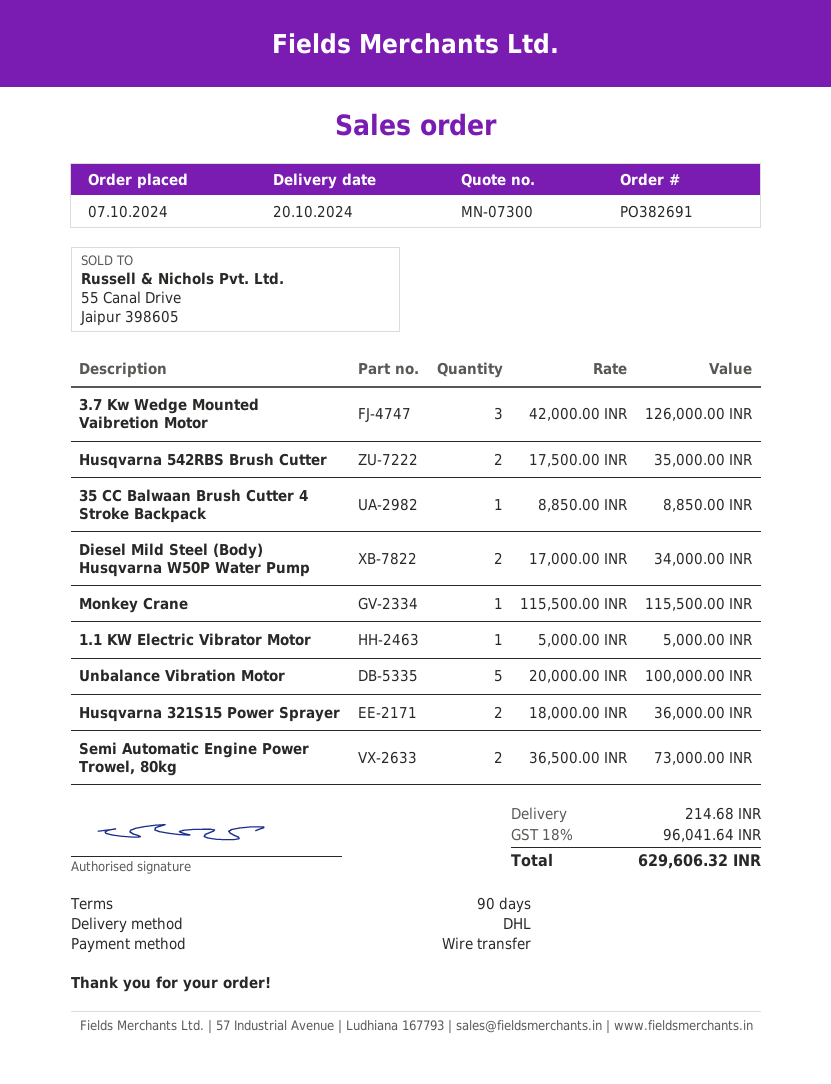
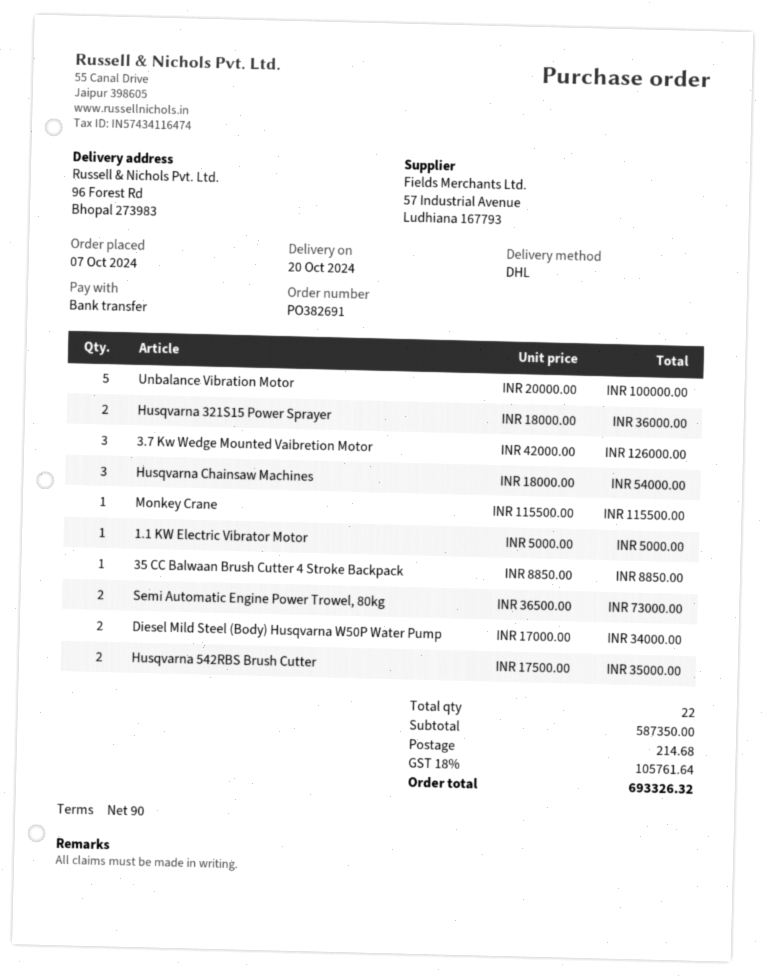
Husqvarna Chainsaw Machines: none -> 3 x 18000.00 = 54000.00
tax: 18% = 96041.64 -> 18% = 105761.64
total: 629606.32 -> 693326.32

